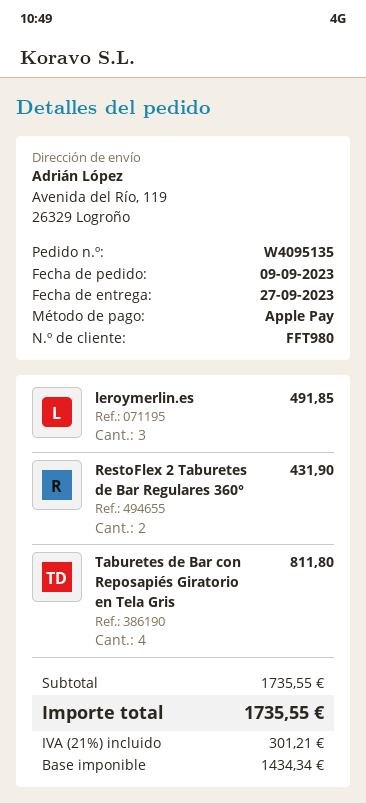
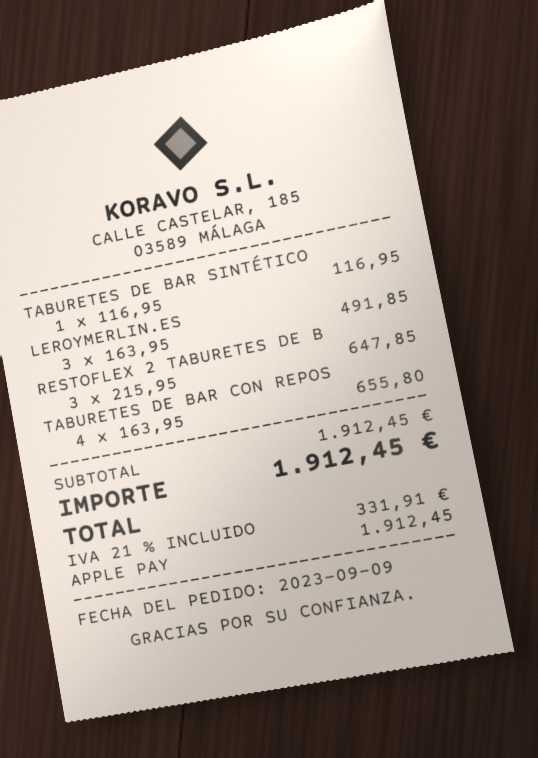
RestoFlex 2 Taburetes de Bar Regulares 360°: 2 for 431.90 -> 3 for 647.85
Taburetes de Bar con Reposapiés Giratorio en Tela Gris: 4 for 811.80 -> 4 for 655.80
TABURETES DE BAR SINTÉTICO: none -> 1 for 116.95
subtotal: 1735.55 -> 1912.45
tax: 21% = 301.21 -> 21% = 331.91
total: 1735.55 -> 1912.45

